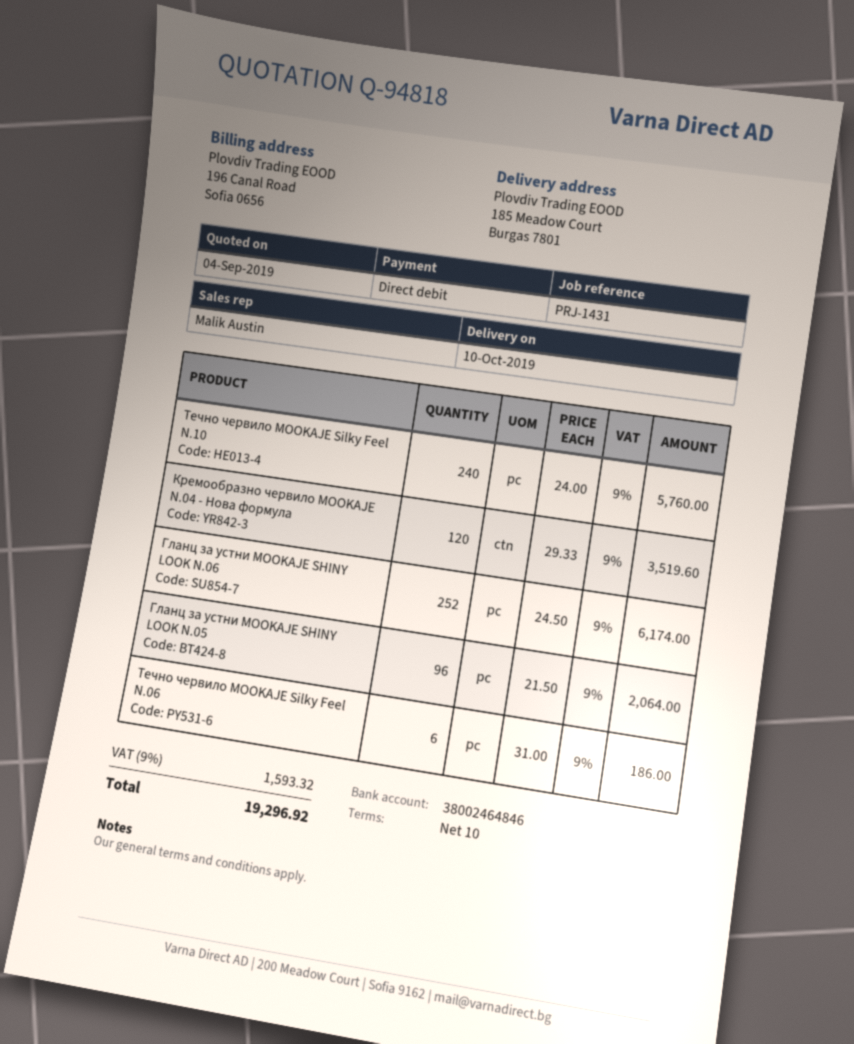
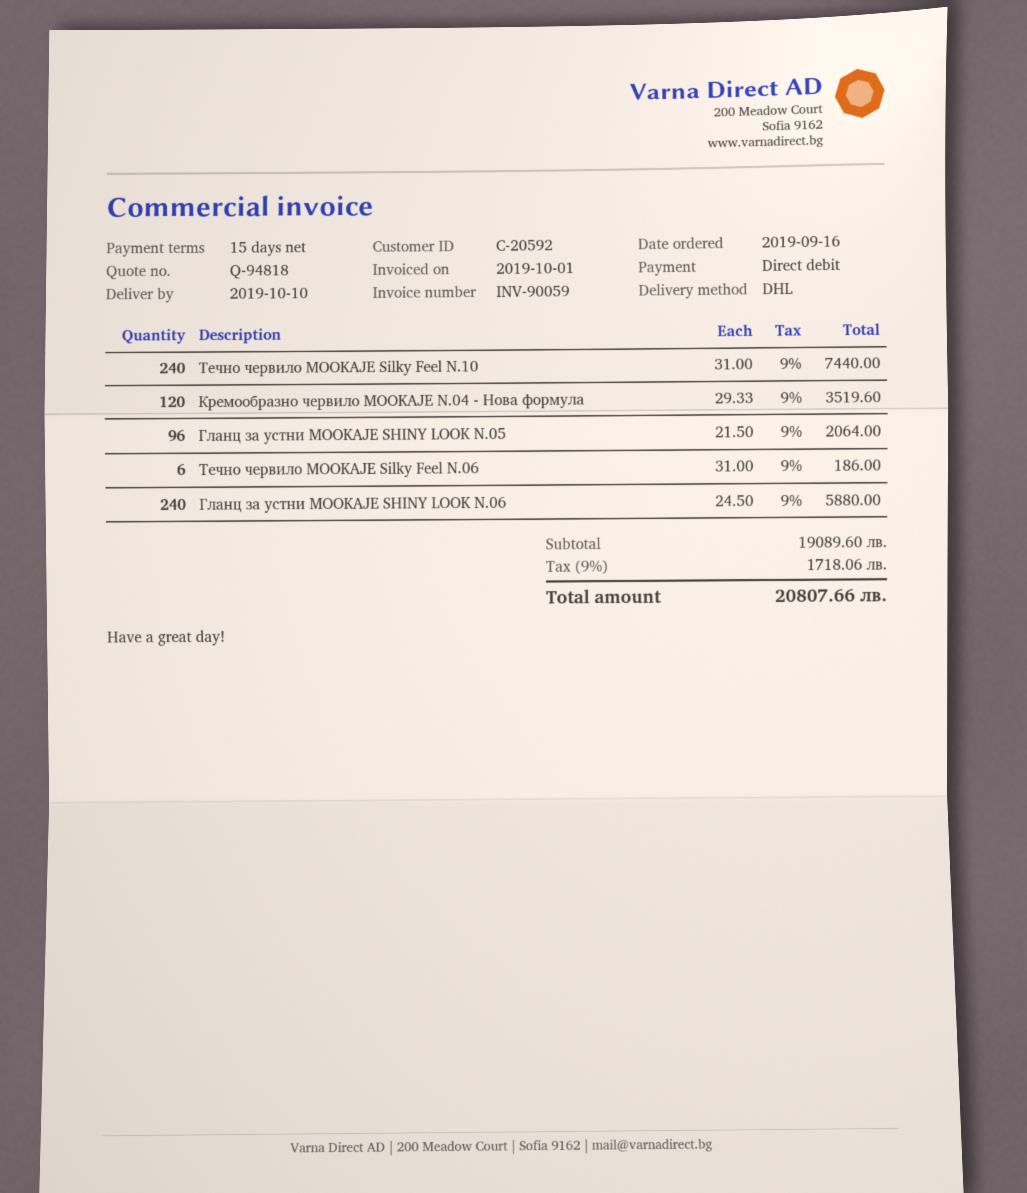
payment terms: 10 days -> 15 days
Течно червило MOOKAJE Silky Feel N.10: 240 x 24.00 = 5760.00 -> 240 x 31.00 = 7440.00
Гланц за устни MOOKAJE SHINY LOOK N.06: 252 x 24.50 = 6174.00 -> 240 x 24.50 = 5880.00
tax: 9% = 1593.32 -> 9% = 1718.06
total: 19296.92 -> 20807.66

